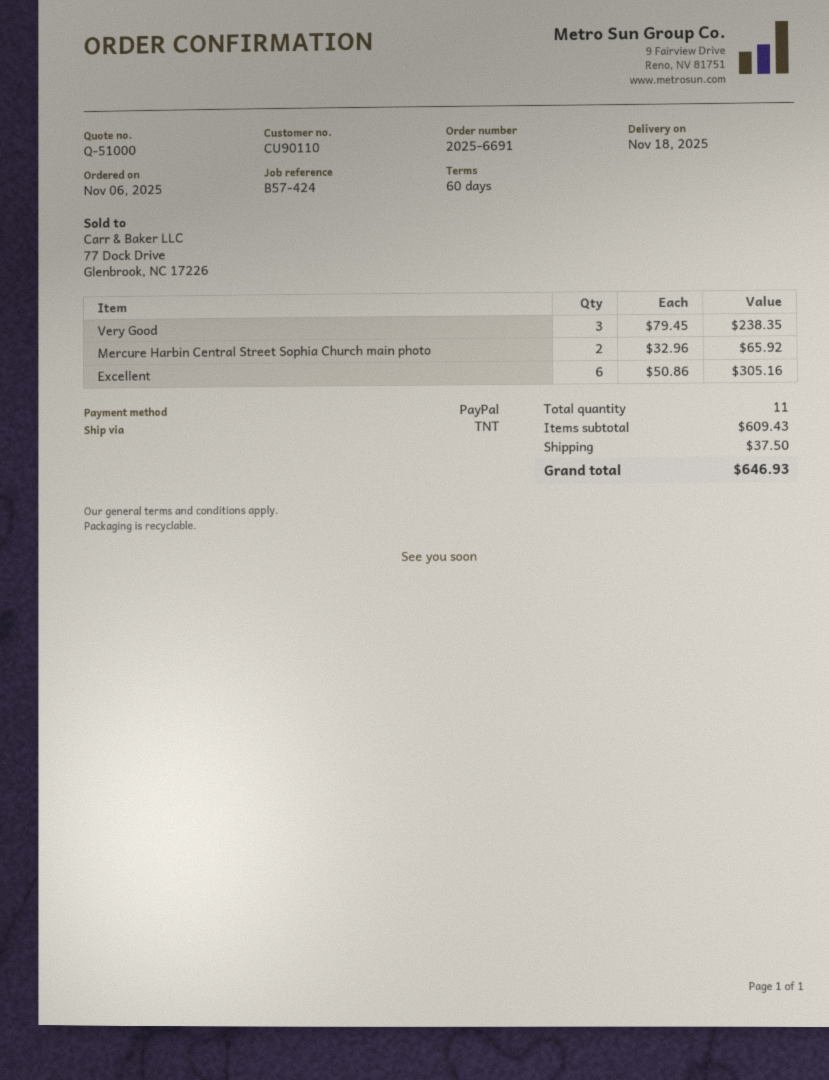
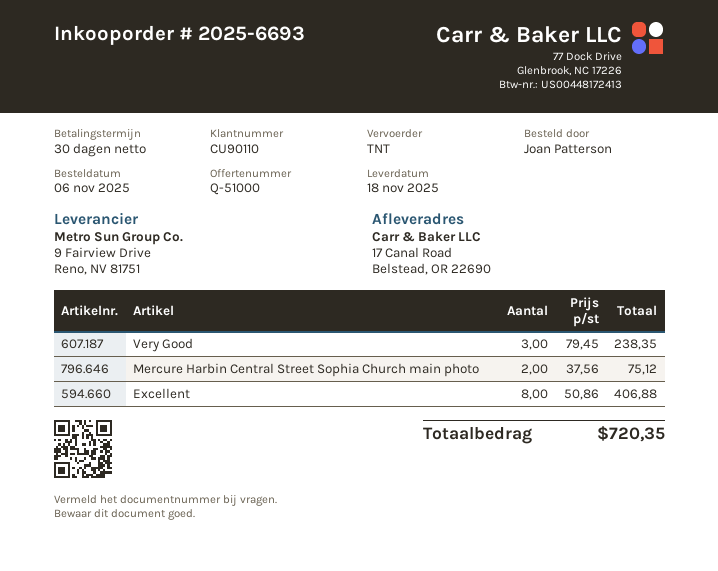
order number: 2025-6691 -> 2025-6693
payment terms: 60 days -> 30 days
Mercure Harbin Central Street Sophia Church main photo: 2 x 32.96 = 65.92 -> 2 x 37.56 = 75.12
Excellent: 6 x 50.86 = 305.16 -> 8 x 50.86 = 406.88
shipping: 37.50 -> none
total: 646.93 -> 720.35

